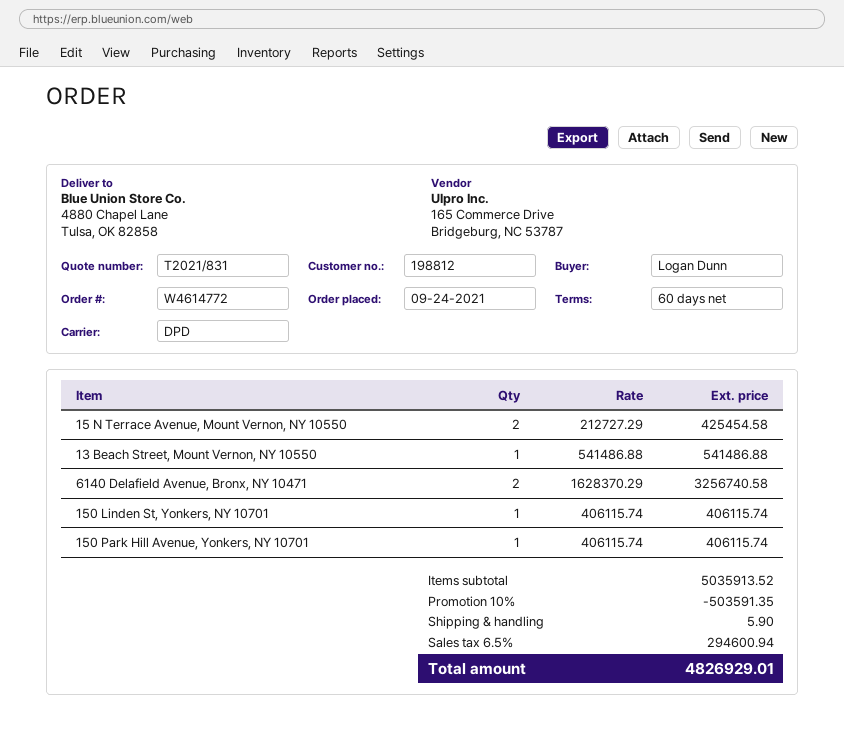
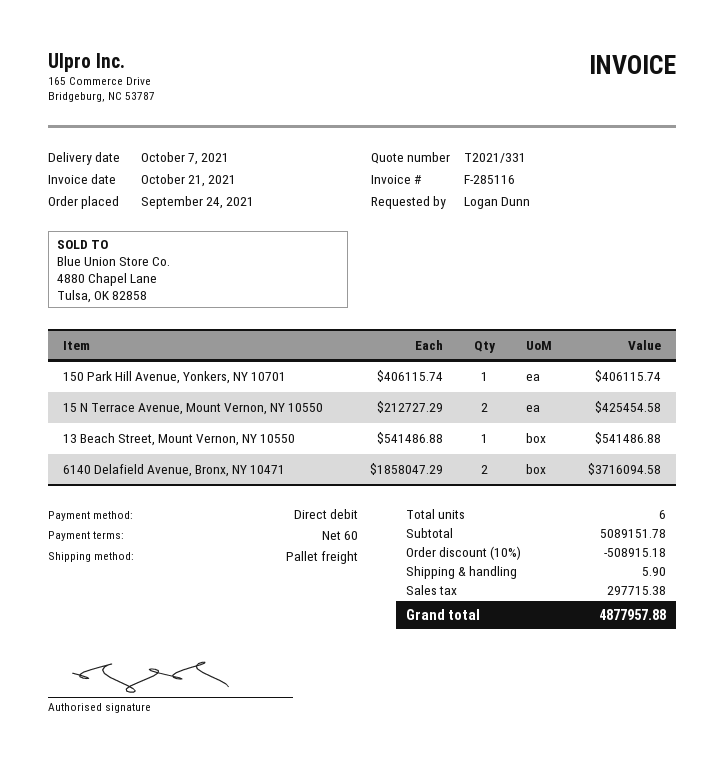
quote number: T2021/831 -> T2021/331
shipping method: DPD -> pallet freight
6140 Delafield Avenue, Bronx, NY 10471: 2 x 1628370.29 = 3256740.58 -> 2 x 1858047.29 = 3716094.58
150 Linden St, Yonkers, NY 10701: 1 x 406115.74 = 406115.74 -> none
subtotal: 5035913.52 -> 5089151.78
discount: 10% = 503591.35 -> 10% = 508915.18
tax: 294600.94 -> 297715.38
total: 4826929.01 -> 4877957.88

